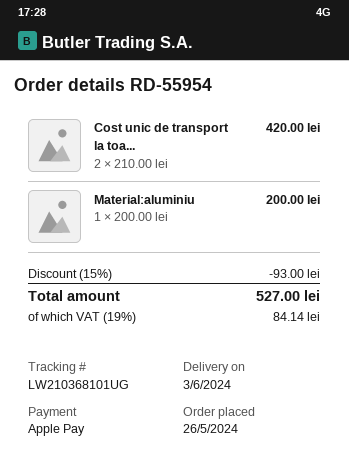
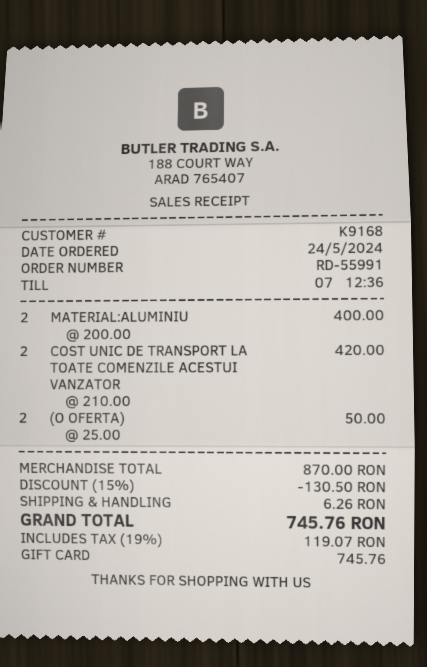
order number: RD-55954 -> RD-55991
order date: 2024-05-26 -> 2024-05-24
payment method: Apple Pay -> gift card
Material:aluminiu: 1 x 200.00 = 200.00 -> 2 x 200.00 = 400.00
(O OFERTA): none -> 2 x 25.00 = 50.00
discount: 15% = 93.00 -> 15% = 130.50
shipping: none -> 6.26
tax: 19% = 84.14 -> 19% = 119.07
total: 527.00 -> 745.76

